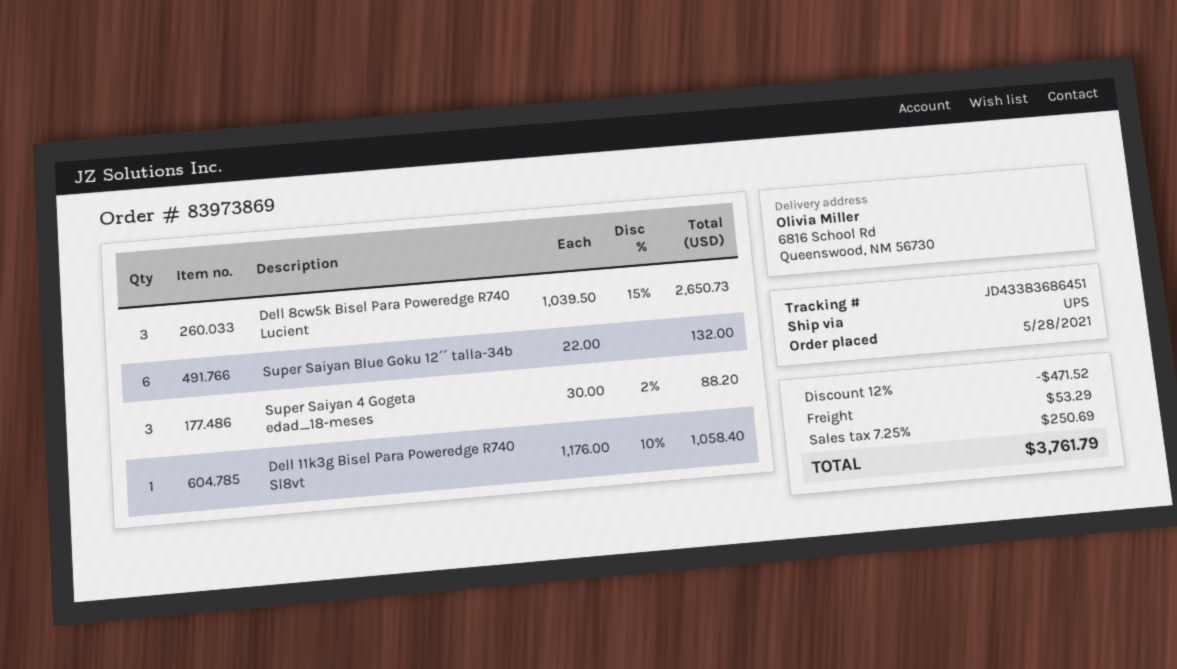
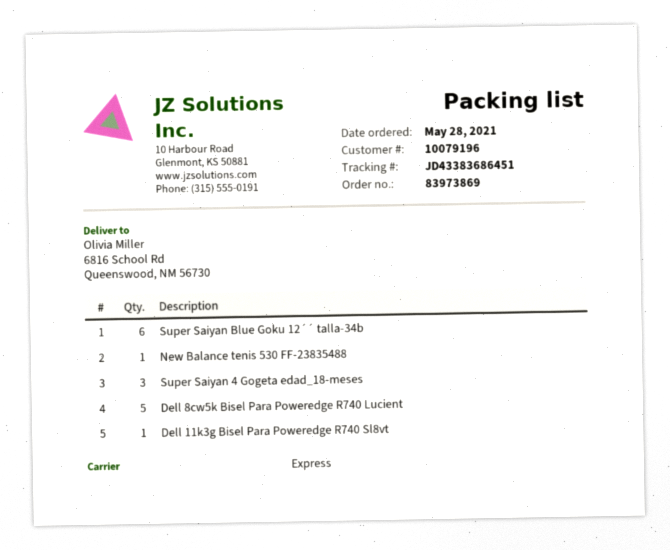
shipping method: UPS -> express
Dell 8cw5k Bisel Para Poweredge R740 Lucient: 3 -> 5
New Balance tenis 530 FF-23835488: none -> 1

